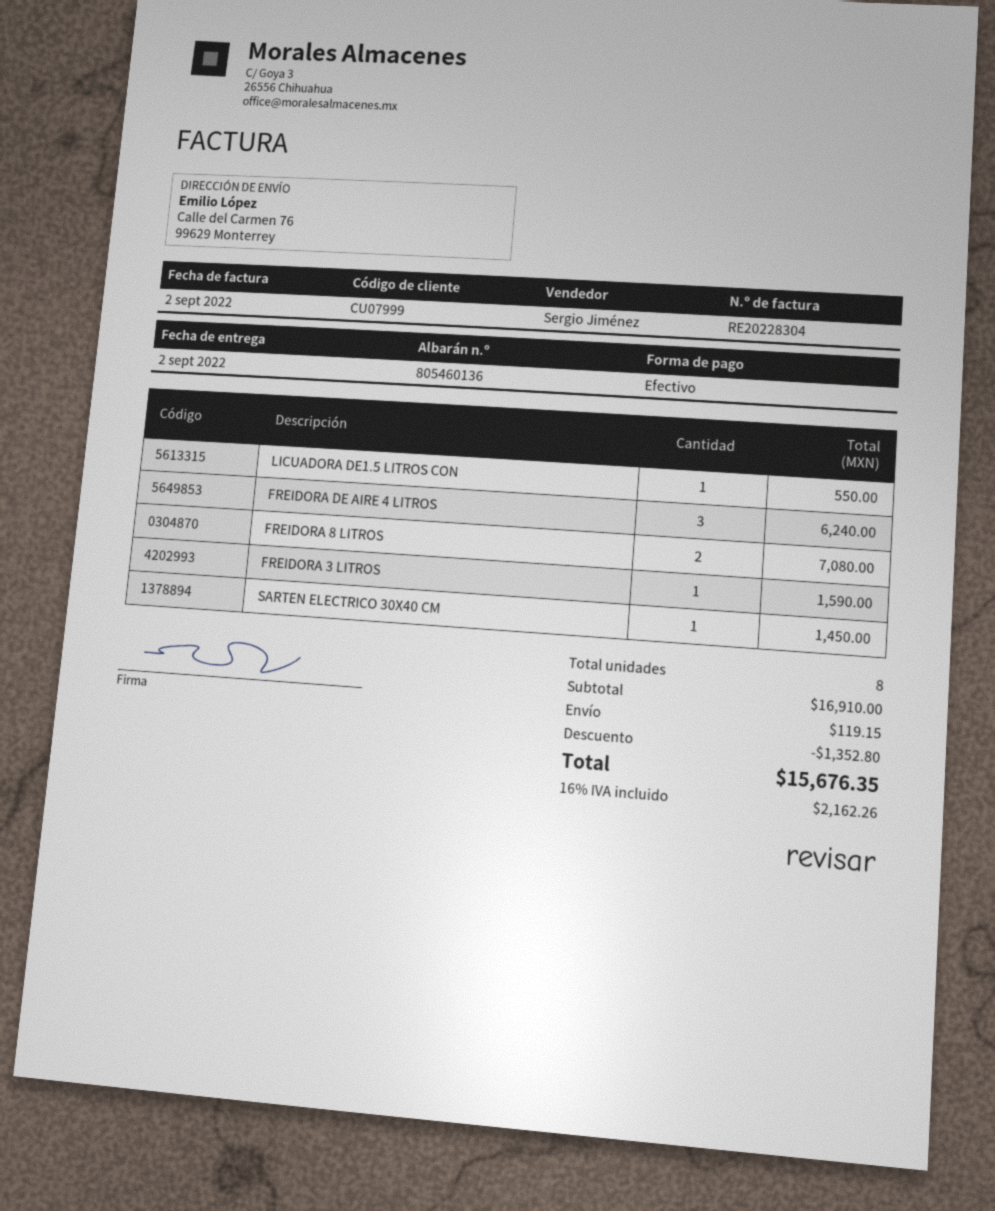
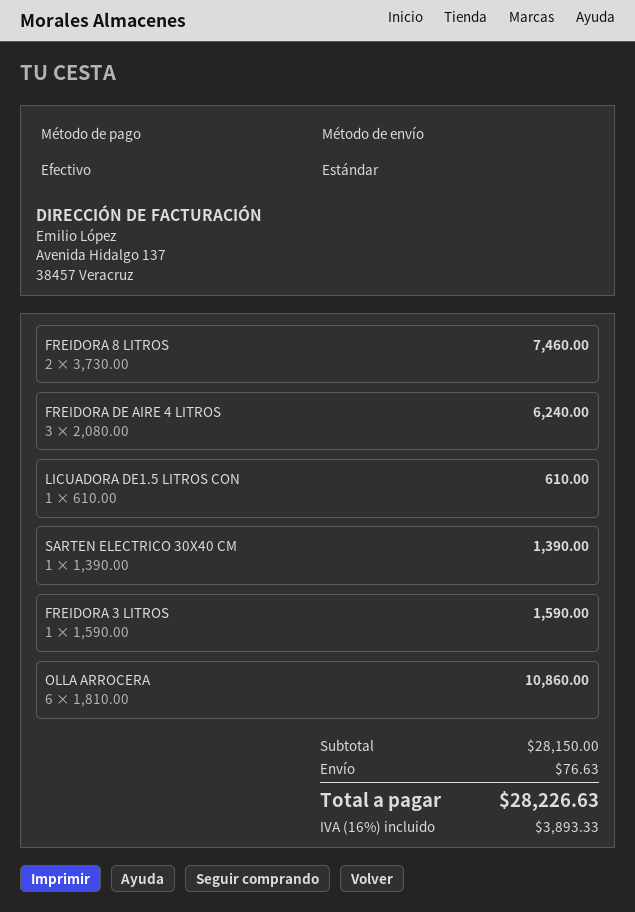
LICUADORA DE1.5 LITROS CON: 1 for 550.00 -> 1 for 610.00
FREIDORA 8 LITROS: 2 for 7080.00 -> 2 for 7460.00
SARTEN ELECTRICO 30X40 CM: 1 for 1450.00 -> 1 for 1390.00
OLLA ARROCERA: none -> 6 for 10860.00
subtotal: 16910.00 -> 28150.00
discount: 1352.80 -> none
shipping: 119.15 -> 76.63
tax: 16% = 2162.26 -> 16% = 3893.33
total: 15676.35 -> 28226.63

